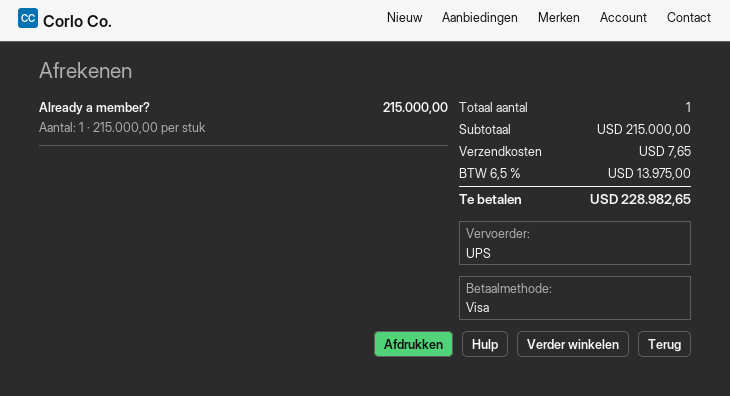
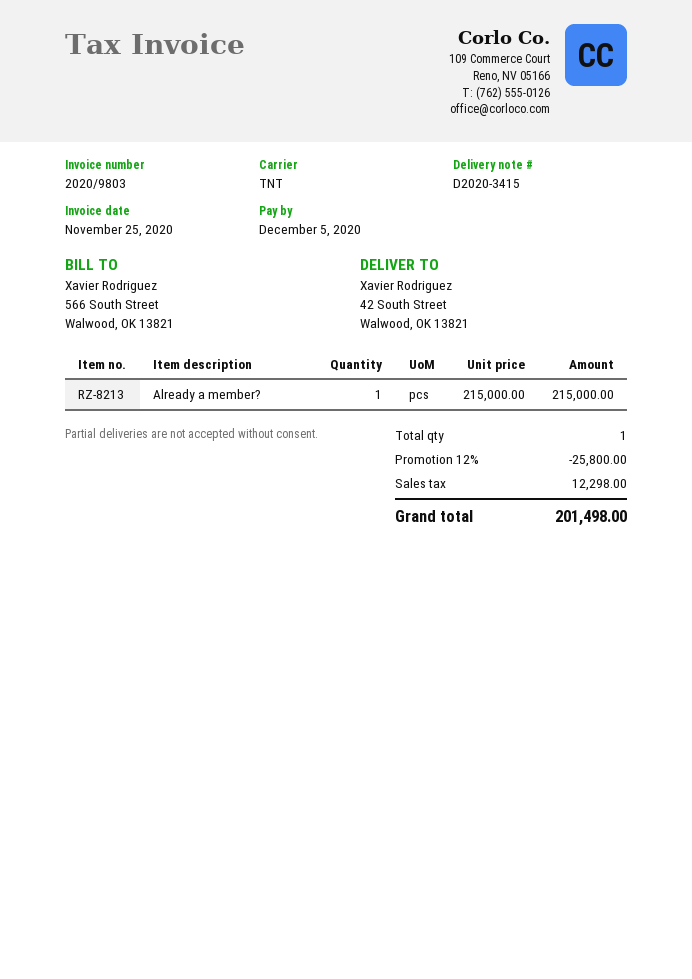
shipping method: UPS -> TNT
discount: none -> 12% = 25800.00
shipping: 7.65 -> none
tax: 13975.00 -> 12298.00
total: 228982.65 -> 201498.00

